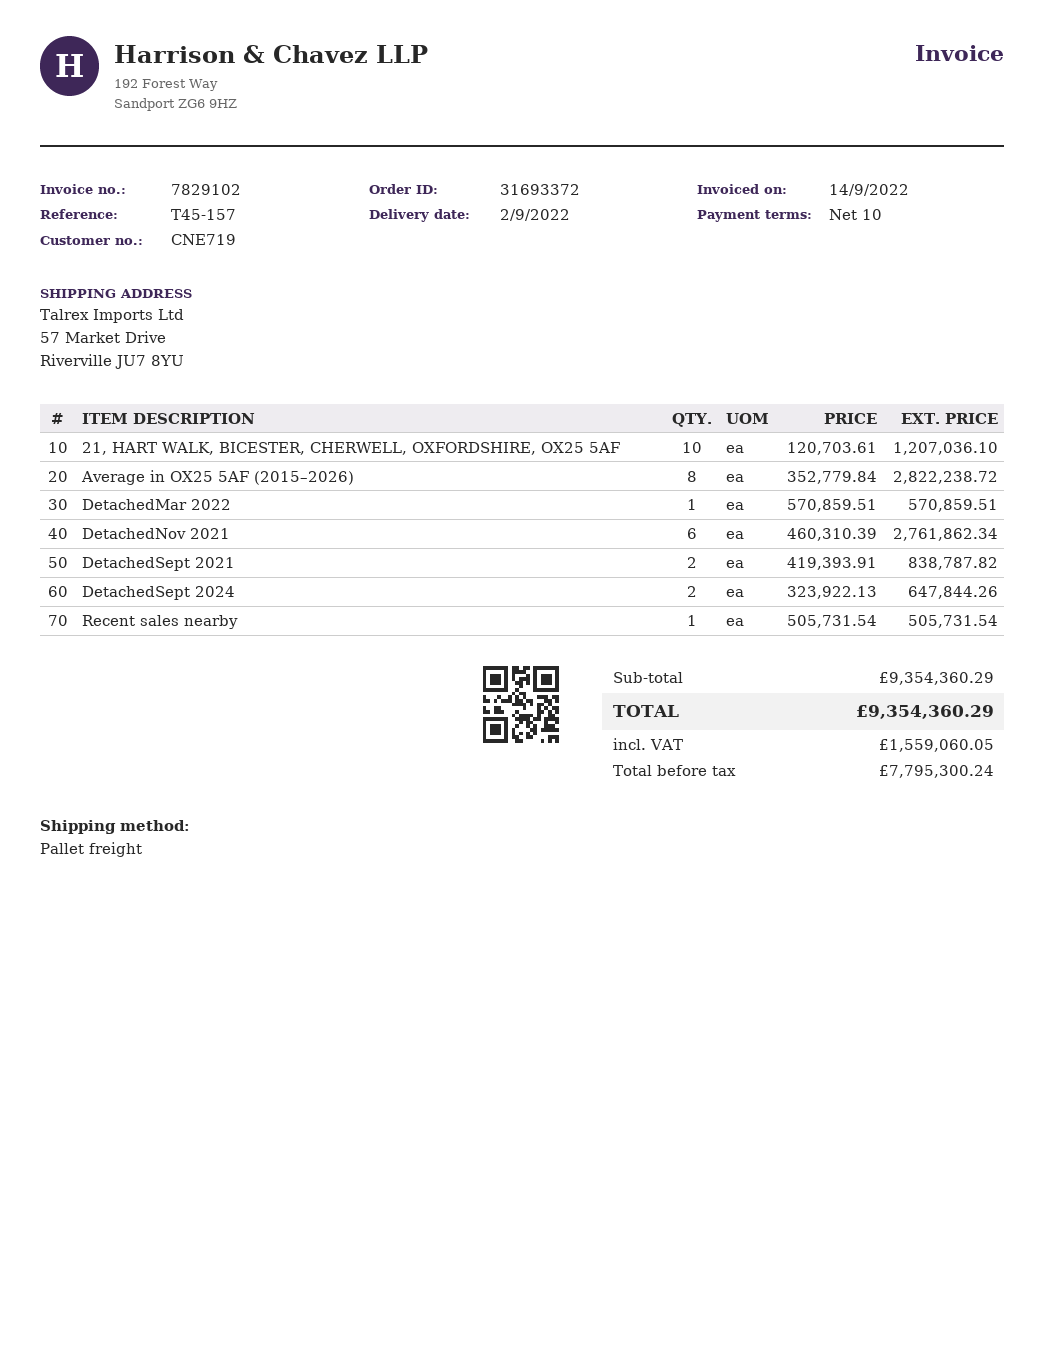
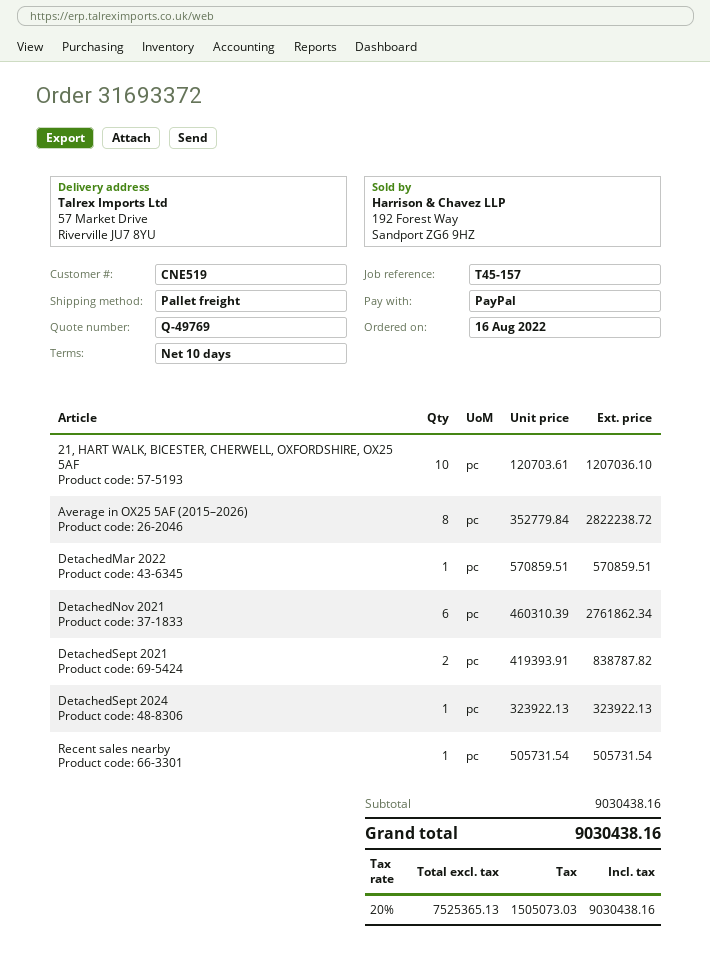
customer number: CNE719 -> CNE519
DetachedSept 2024: 2 x 323922.13 = 647844.26 -> 1 x 323922.13 = 323922.13
subtotal: 9354360.29 -> 9030438.16
net: 7795300.24 -> 7525365.13
tax: 1559060.05 -> 1505073.03
total: 9354360.29 -> 9030438.16

